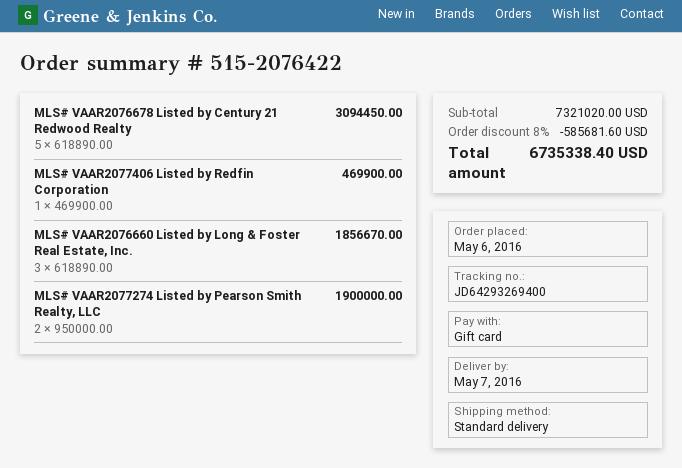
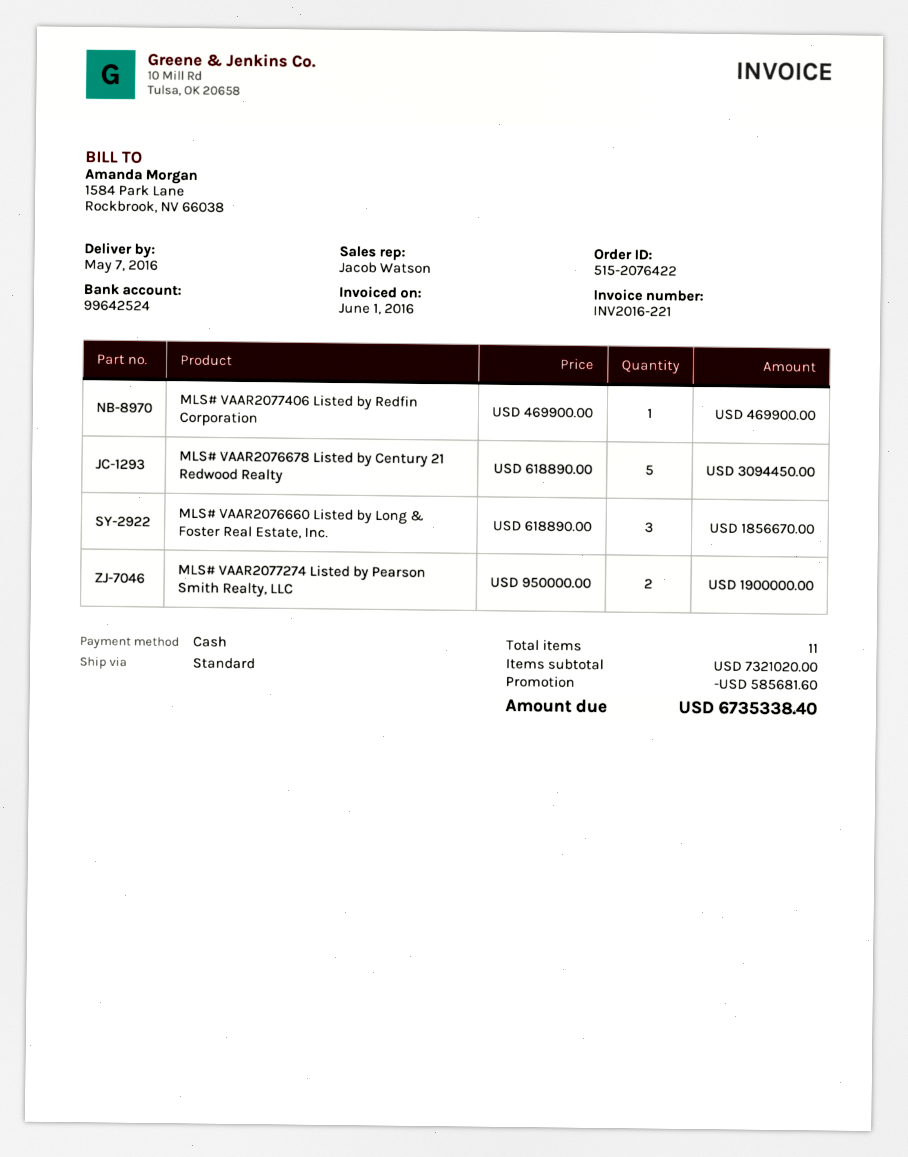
payment method: gift card -> cash

